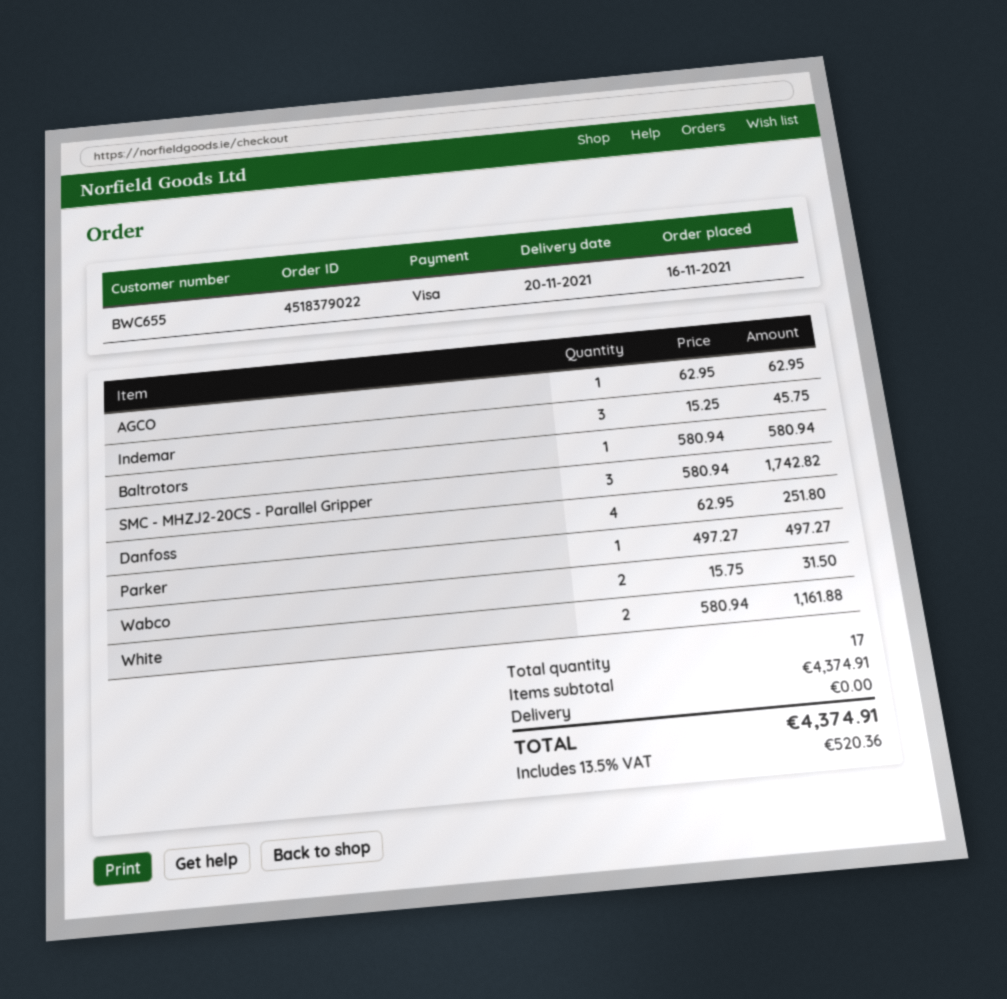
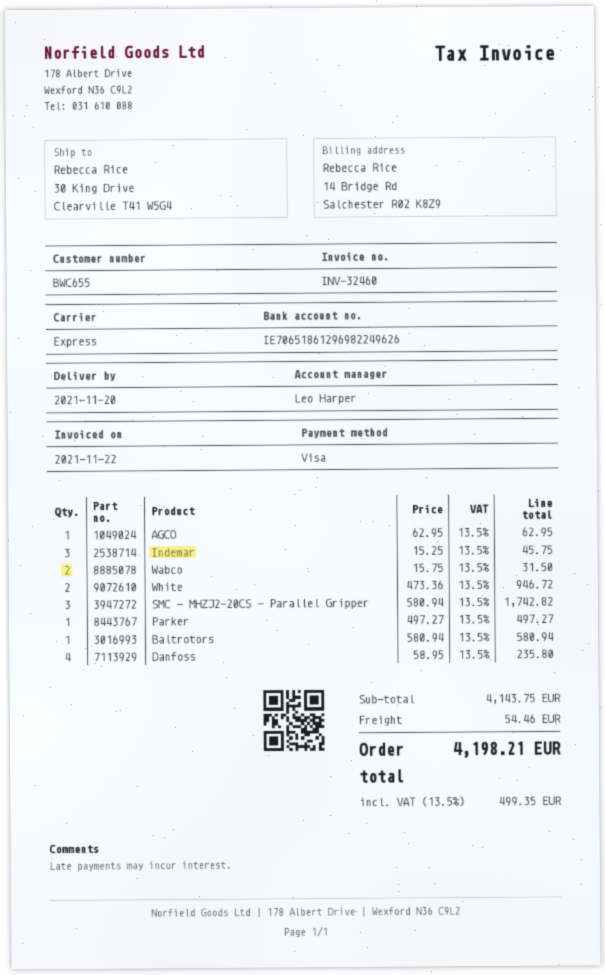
Danfoss: 4 x 62.95 = 251.80 -> 4 x 58.95 = 235.80
White: 2 x 580.94 = 1161.88 -> 2 x 473.36 = 946.72
subtotal: 4374.91 -> 4143.75
shipping: 0.00 -> 54.46
tax: 13.5% = 520.36 -> 13.5% = 499.35
total: 4374.91 -> 4198.21

